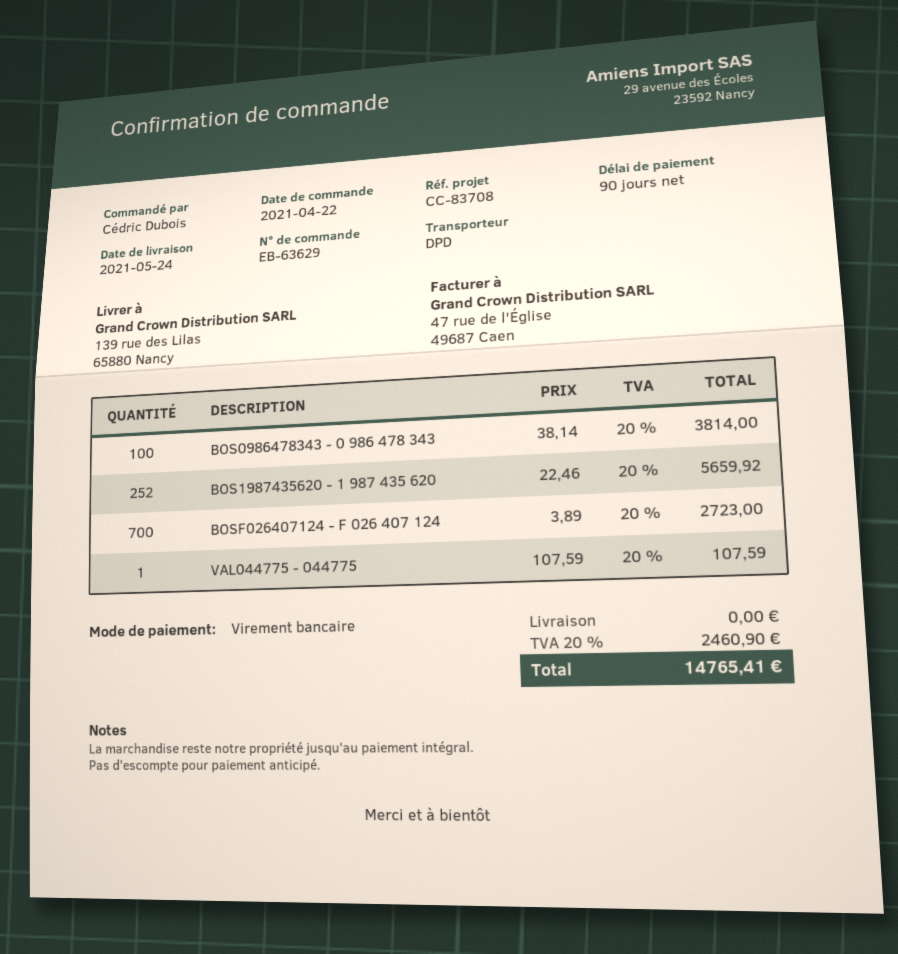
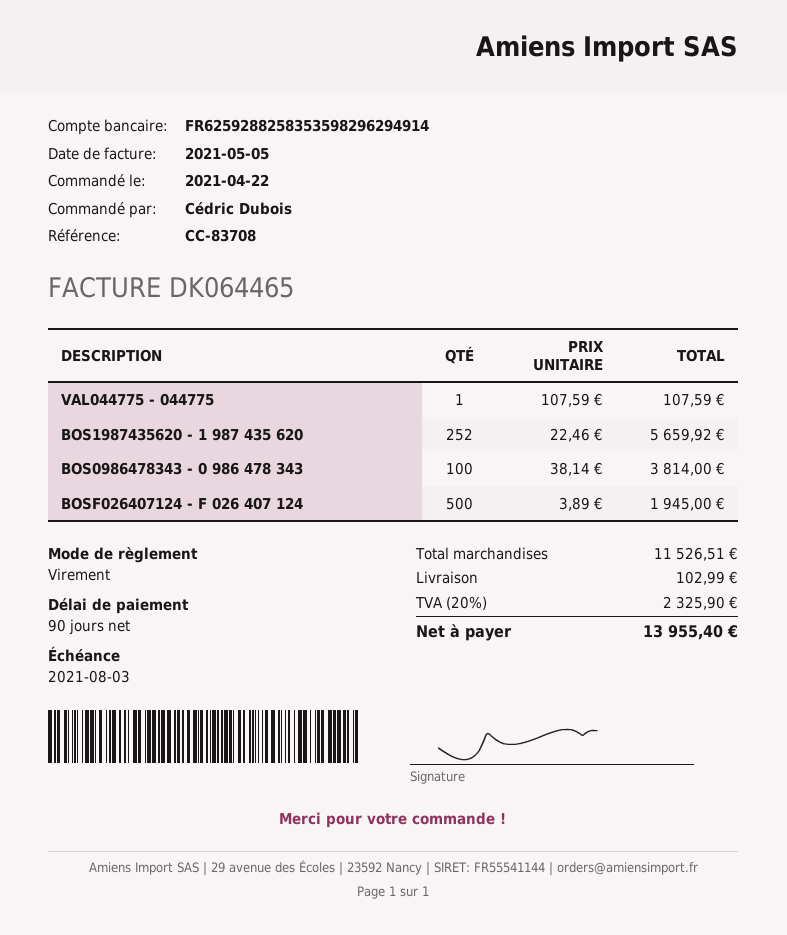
BOSF026407124 - F 026 407 124: 700 x 3.89 = 2723.00 -> 500 x 3.89 = 1945.00
shipping: 0.00 -> 102.99
tax: 20% = 2460.90 -> 20% = 2325.90
total: 14765.41 -> 13955.40

